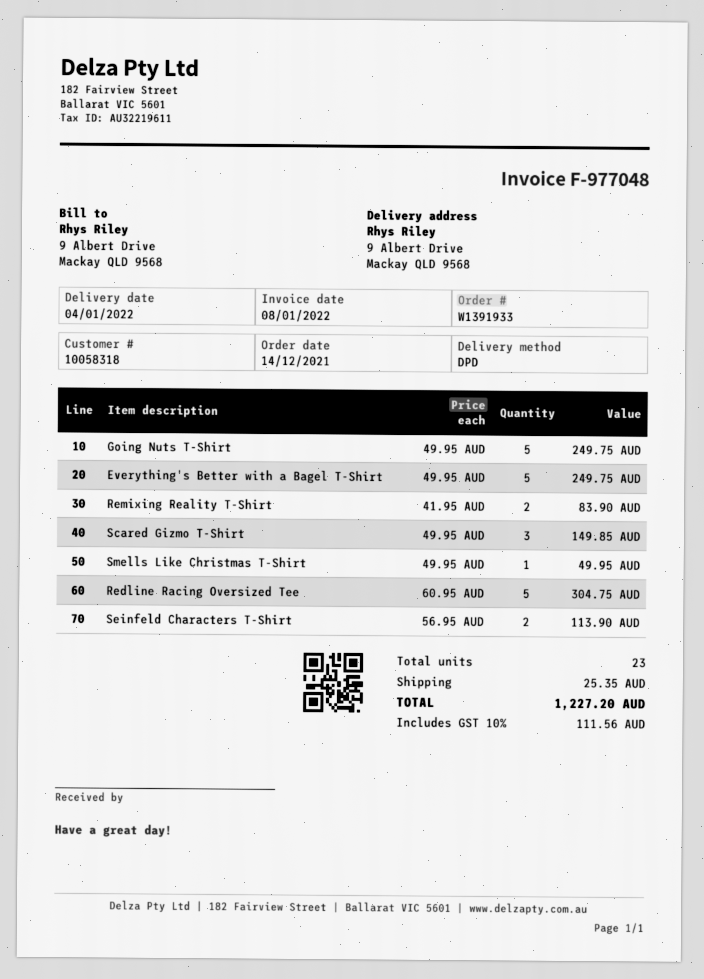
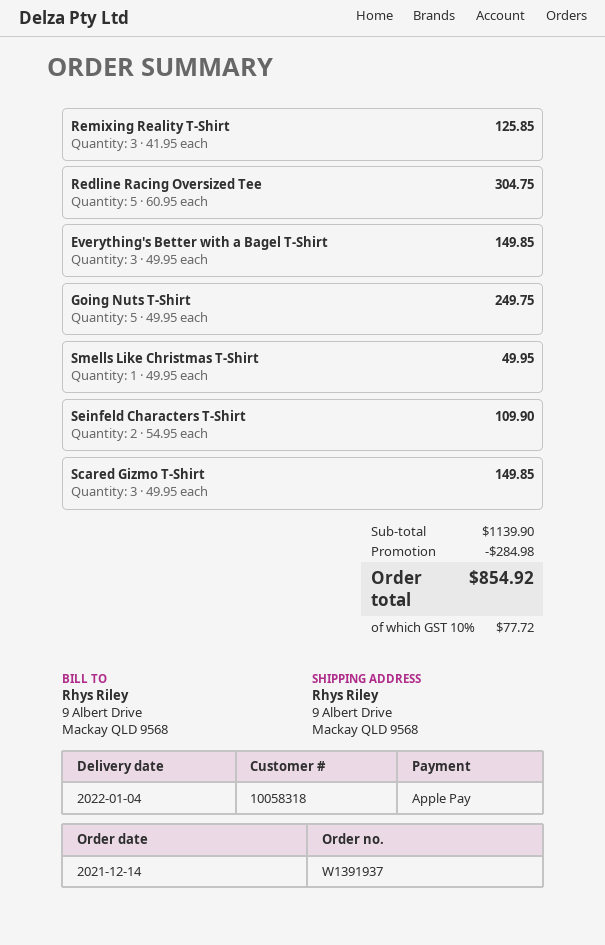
order number: W1391933 -> W1391937
Everything's Better with a Bagel T-Shirt: 5 x 49.95 = 249.75 -> 3 x 49.95 = 149.85
Remixing Reality T-Shirt: 2 x 41.95 = 83.90 -> 3 x 41.95 = 125.85
Seinfeld Characters T-Shirt: 2 x 56.95 = 113.90 -> 2 x 54.95 = 109.90
discount: none -> 284.98
shipping: 25.35 -> none
tax: 10% = 111.56 -> 10% = 77.72
total: 1227.20 -> 854.92

